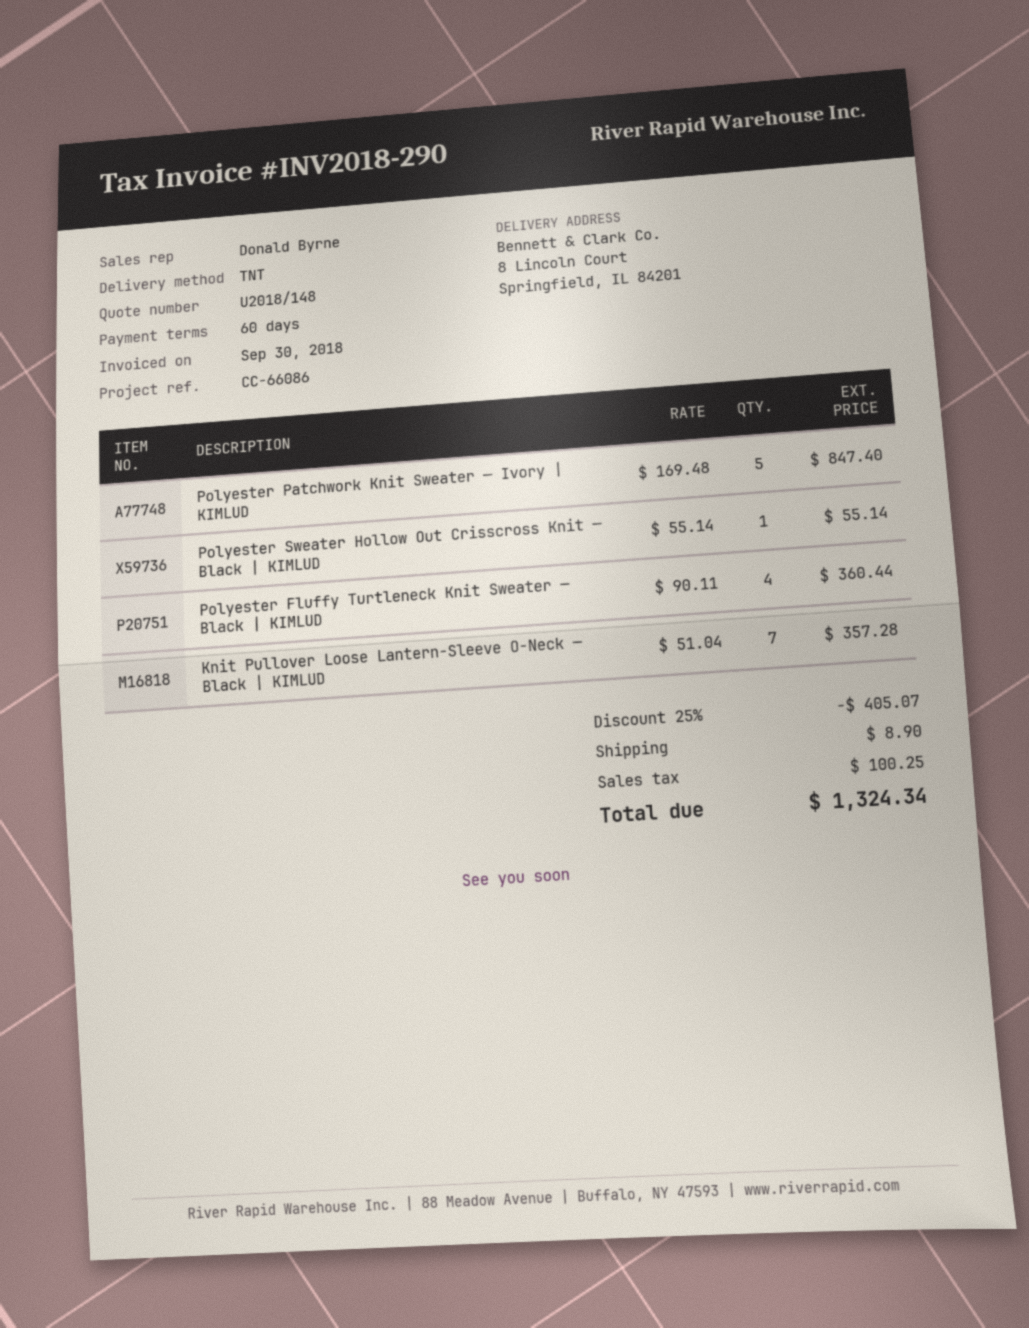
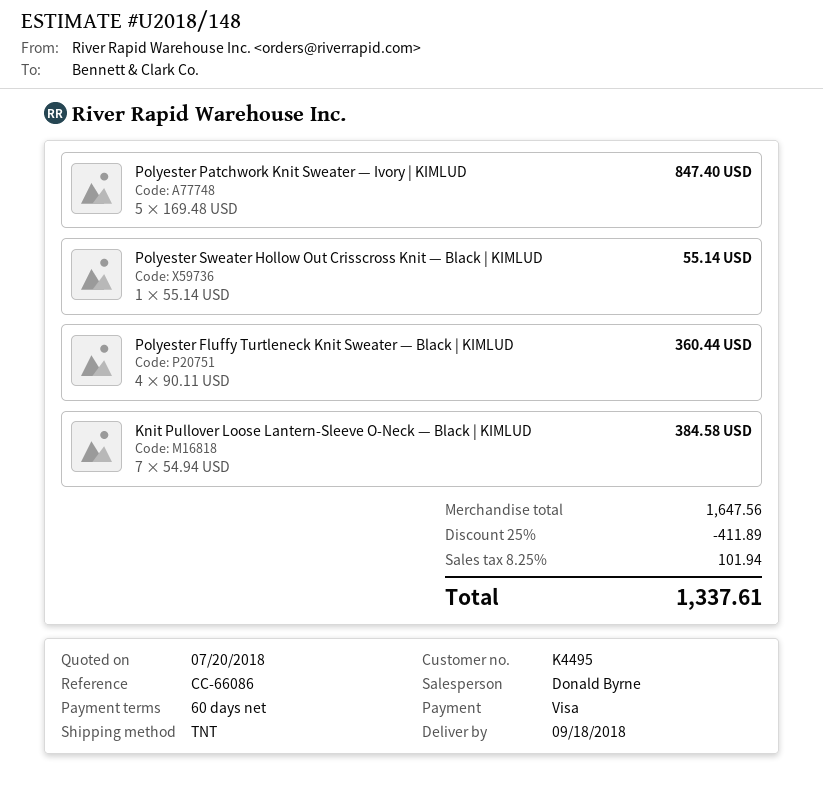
Knit Pullover Loose Lantern-Sleeve O-Neck — Black | KIMLUD: 7 x 51.04 = 357.28 -> 7 x 54.94 = 384.58
discount: 25% = 405.07 -> 25% = 411.89
shipping: 8.90 -> none
tax: 100.25 -> 101.94
total: 1324.34 -> 1337.61

